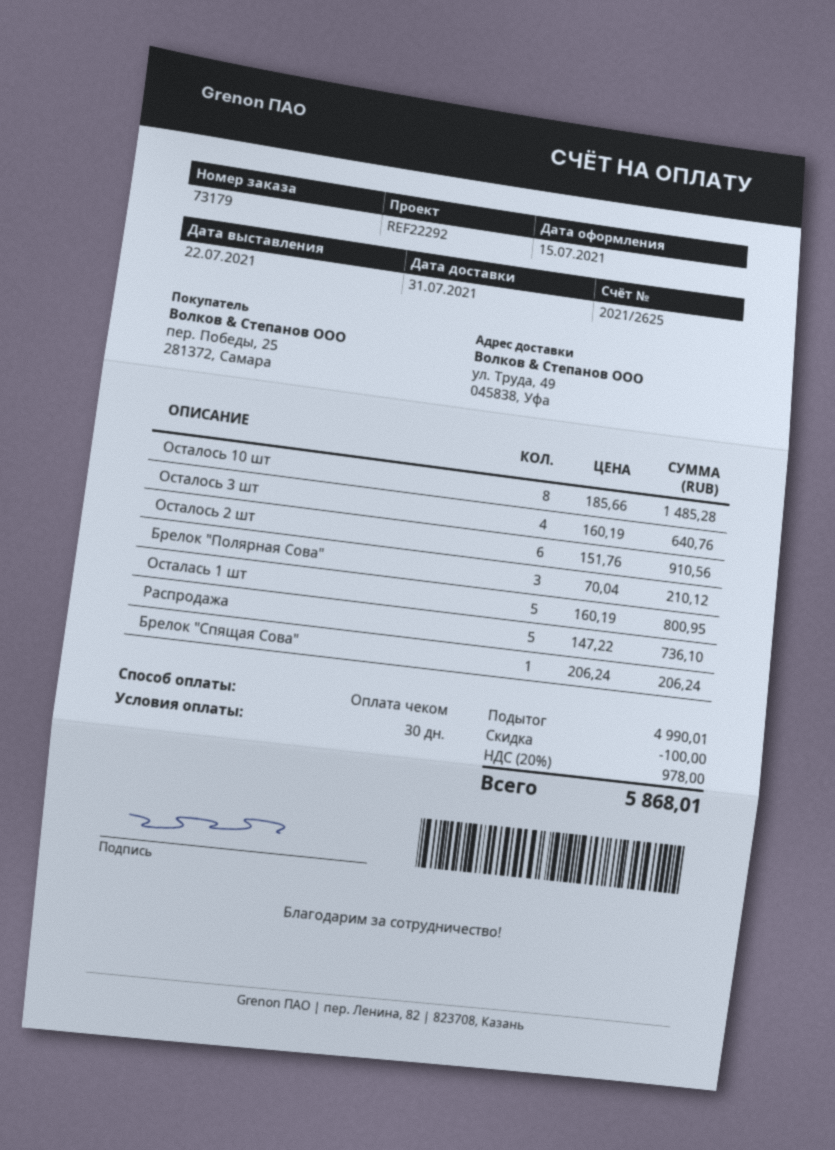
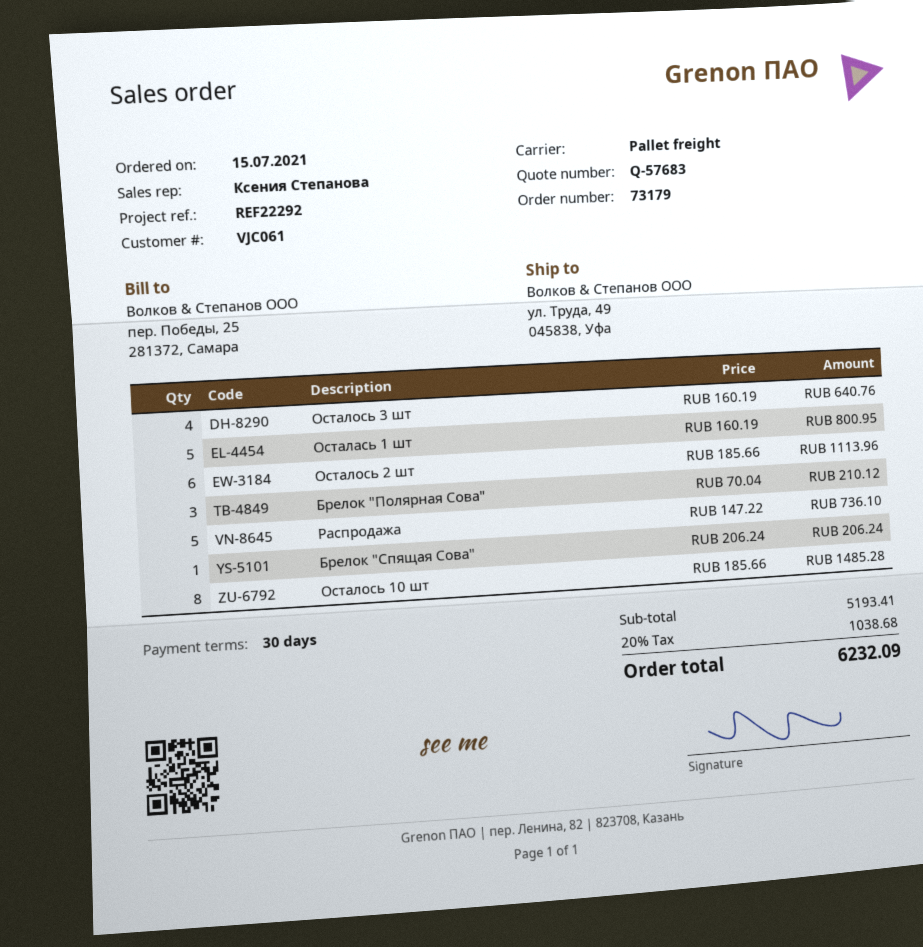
Осталось 2 шт: 6 x 151.76 = 910.56 -> 6 x 185.66 = 1113.96
subtotal: 4990.01 -> 5193.41
discount: 100.00 -> none
tax: 20% = 978.00 -> 20% = 1038.68
total: 5868.01 -> 6232.09

